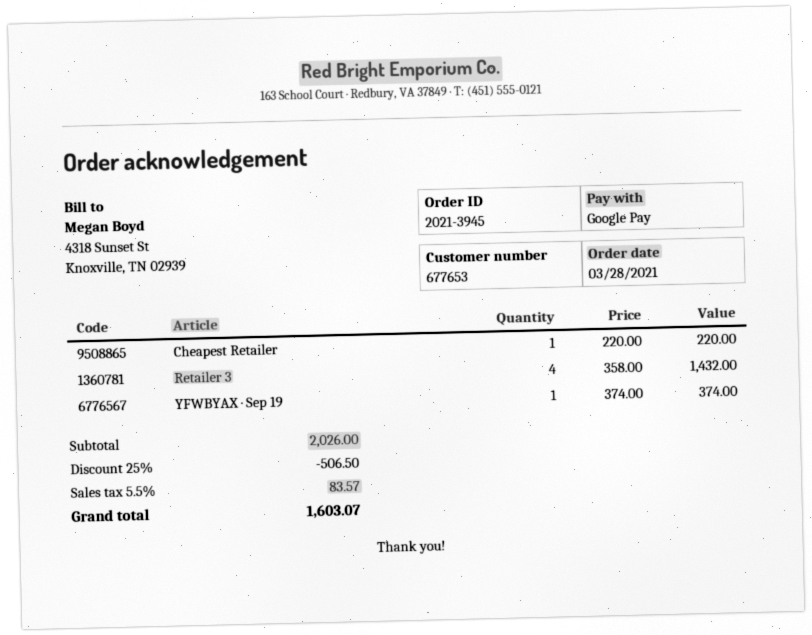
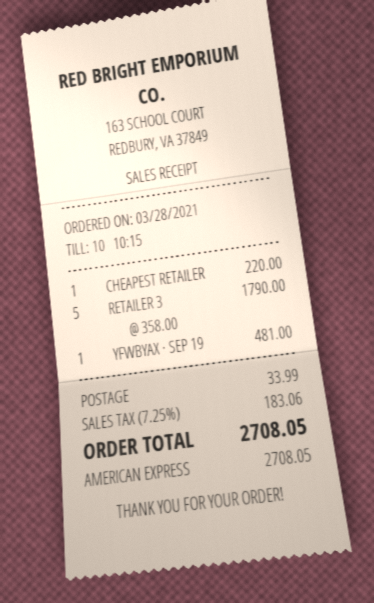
payment method: Google Pay -> American Express
Retailer 3: 4 x 358.00 = 1432.00 -> 5 x 358.00 = 1790.00
YFWBYAX · Sep 19: 1 x 374.00 = 374.00 -> 1 x 481.00 = 481.00
discount: 25% = 506.50 -> none
shipping: none -> 33.99
tax: 5.5% = 83.57 -> 7.25% = 183.06
total: 1603.07 -> 2708.05

